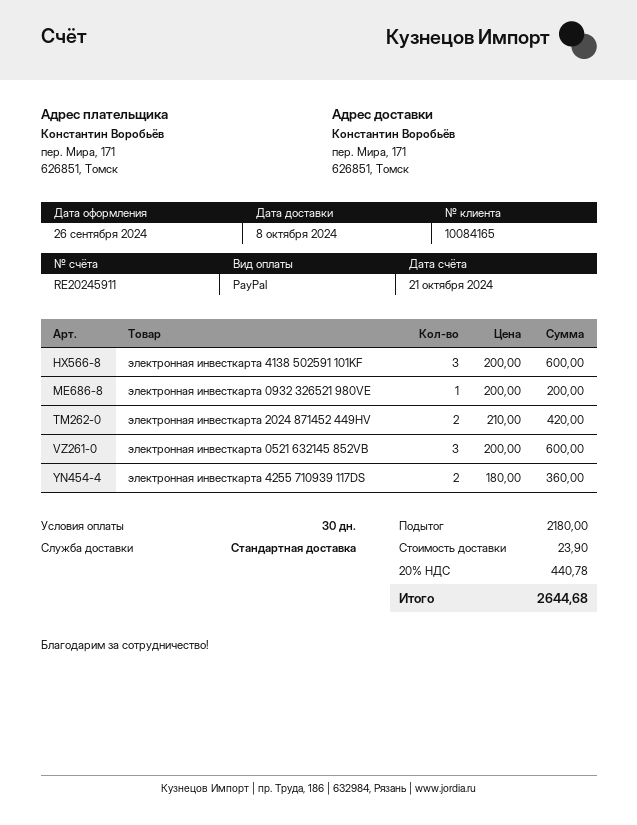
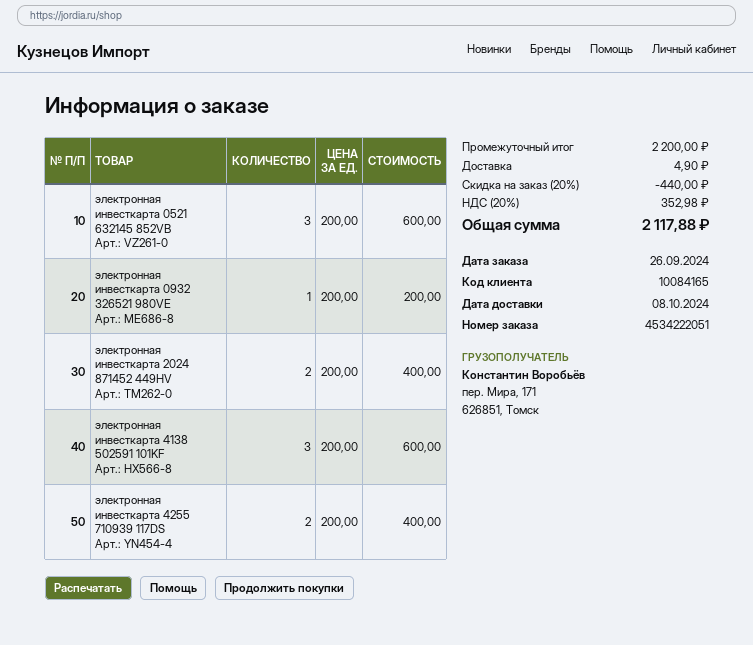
электронная инвесткарта 2024 871452 449HV: 2 x 210.00 = 420.00 -> 2 x 200.00 = 400.00
электронная инвесткарта 4255 710939 117DS: 2 x 180.00 = 360.00 -> 2 x 200.00 = 400.00
subtotal: 2180.00 -> 2200.00
discount: none -> 20% = 440.00
shipping: 23.90 -> 4.90
tax: 20% = 440.78 -> 20% = 352.98
total: 2644.68 -> 2117.88

